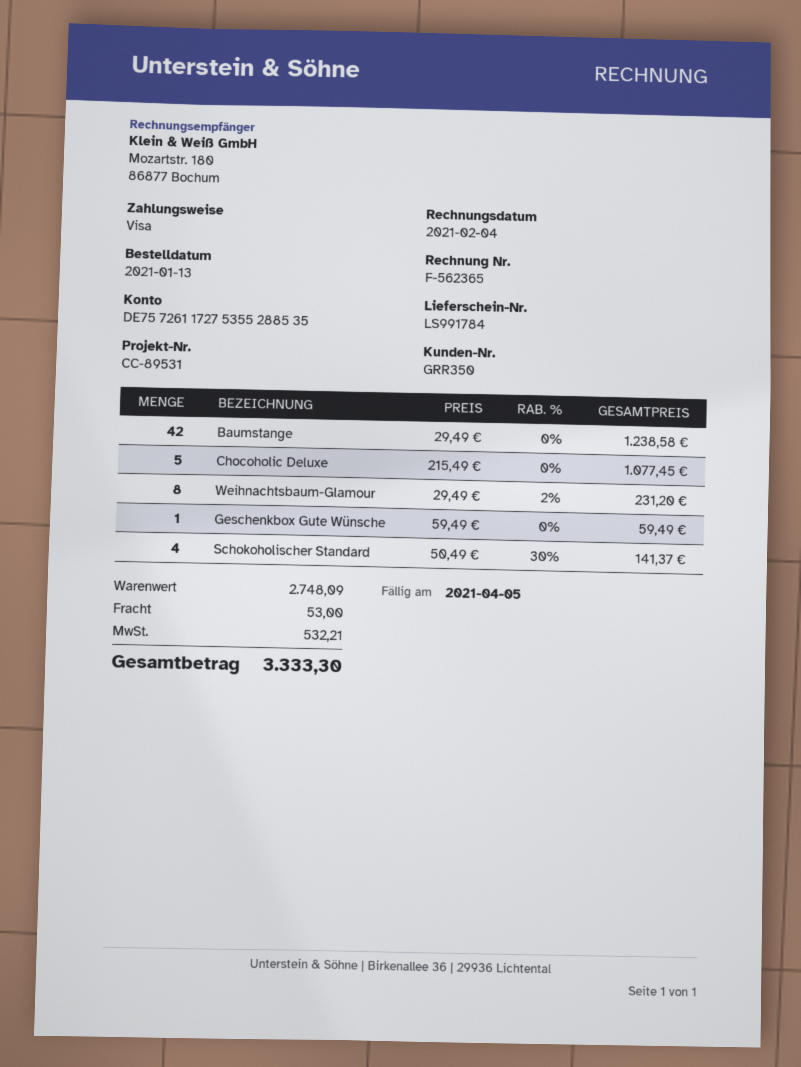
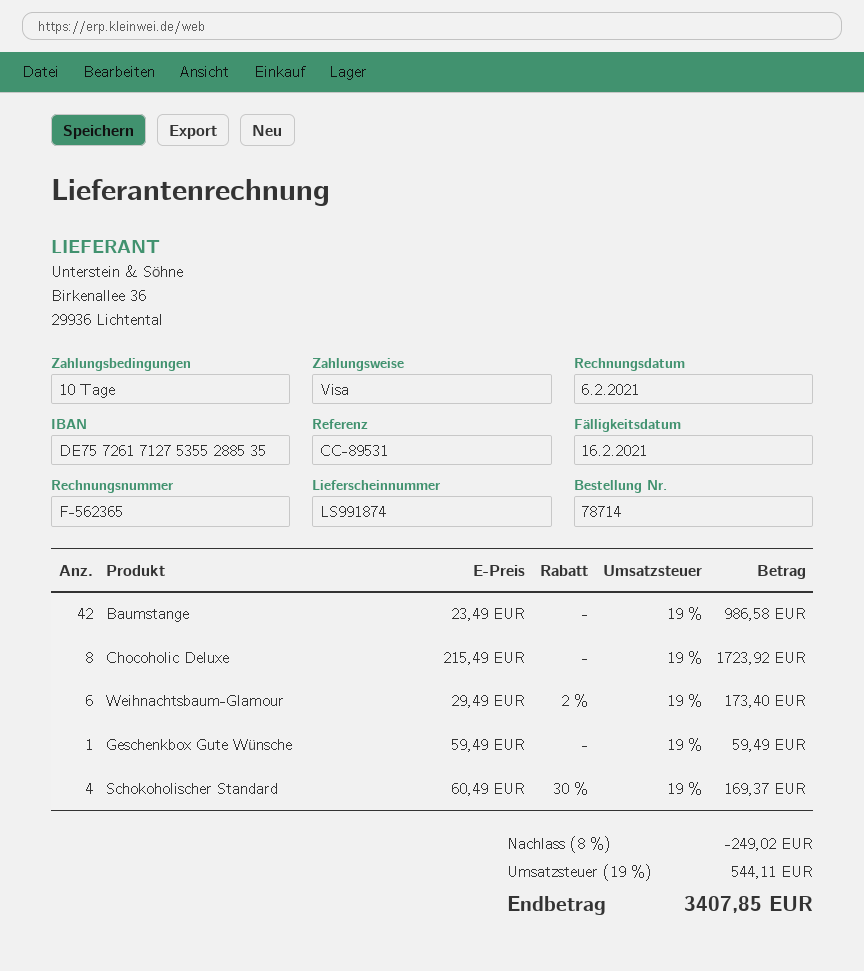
delivery note number: LS991784 -> LS991874
invoice date: 2021-02-04 -> 2021-02-06
due date: 2021-04-05 -> 2021-02-16
bank account: DE75726117275355288535 -> DE75726171275355288535
Baumstange: 42 x 29.49 = 1238.58 -> 42 x 23.49 = 986.58
Chocoholic Deluxe: 5 x 215.49 = 1077.45 -> 8 x 215.49 = 1723.92
Weihnachtsbaum-Glamour: 8 x 29.49 - 2% = 231.20 -> 6 x 29.49 - 2% = 173.40
Schokoholischer Standard: 4 x 50.49 - 30% = 141.37 -> 4 x 60.49 - 30% = 169.37
discount: none -> 8% = 249.02
shipping: 53.00 -> none
tax: 532.21 -> 544.11
total: 3333.30 -> 3407.85

